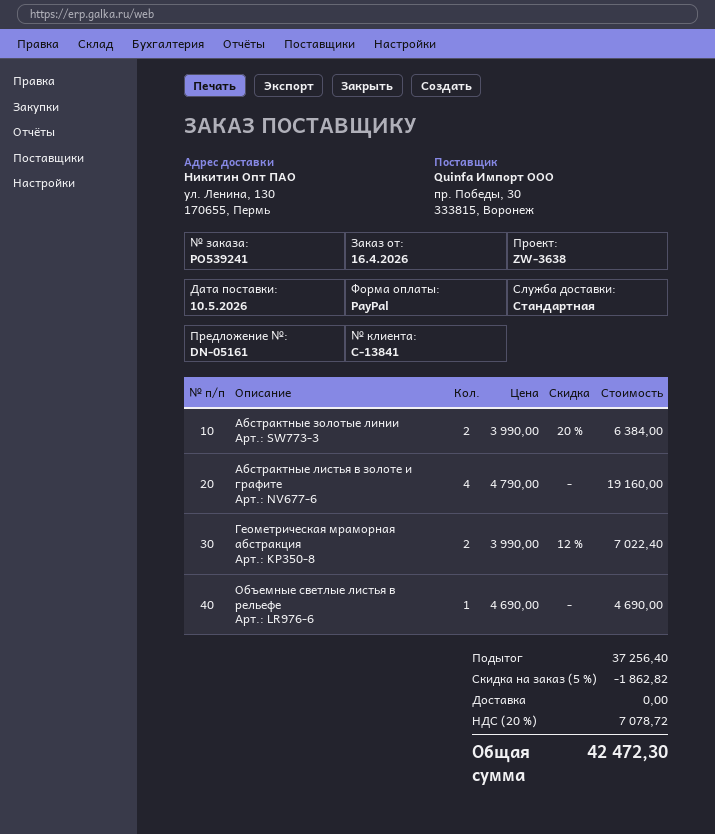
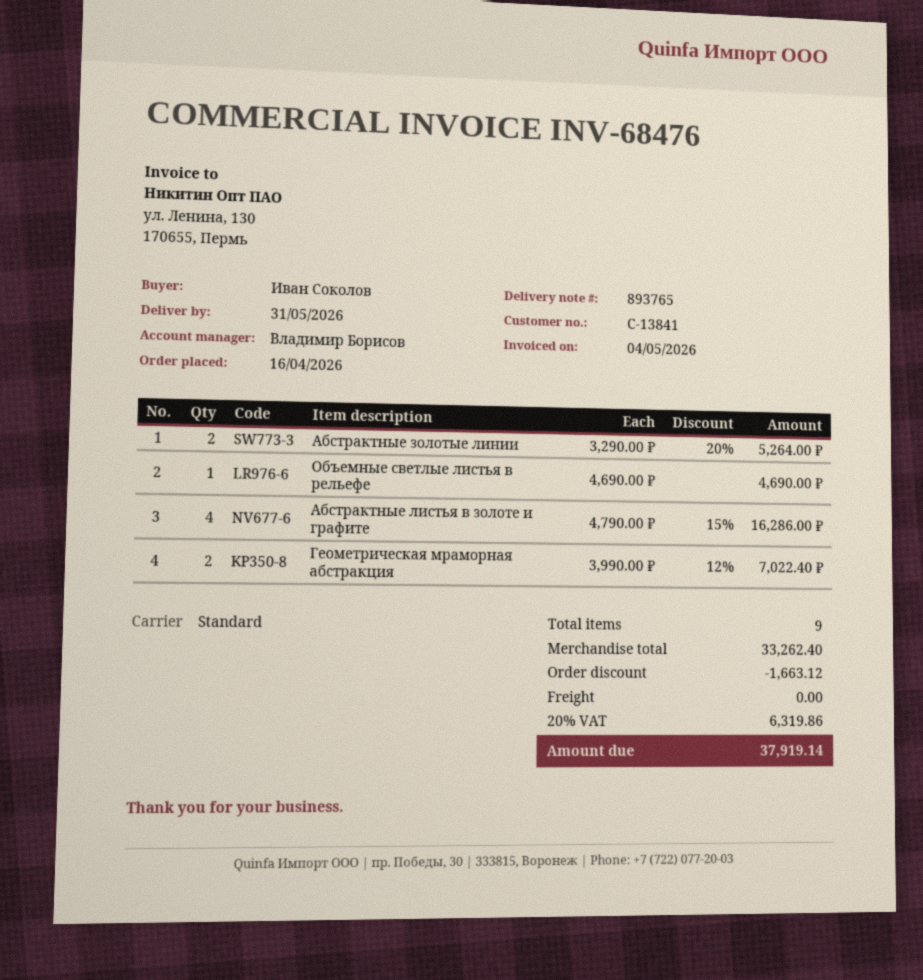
delivery date: 2026-05-10 -> 2026-05-31
Абстрактные золотые линии: 2 x 3990.00 - 20% = 6384.00 -> 2 x 3290.00 - 20% = 5264.00
Абстрактные листья в золоте и графите: 4 x 4790.00 = 19160.00 -> 4 x 4790.00 - 15% = 16286.00
subtotal: 37256.40 -> 33262.40
discount: 1862.82 -> 1663.12
tax: 20% = 7078.72 -> 20% = 6319.86
total: 42472.30 -> 37919.14

